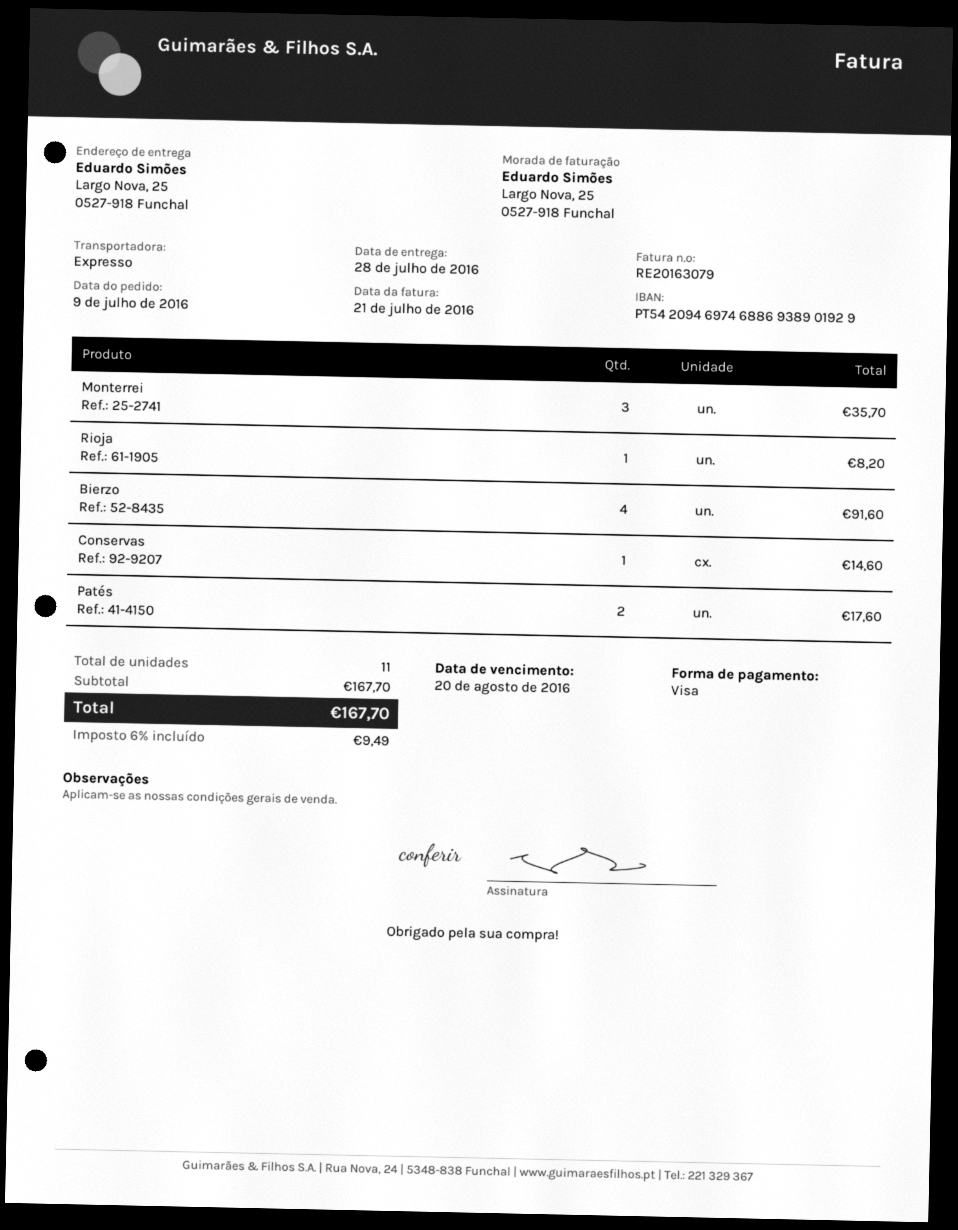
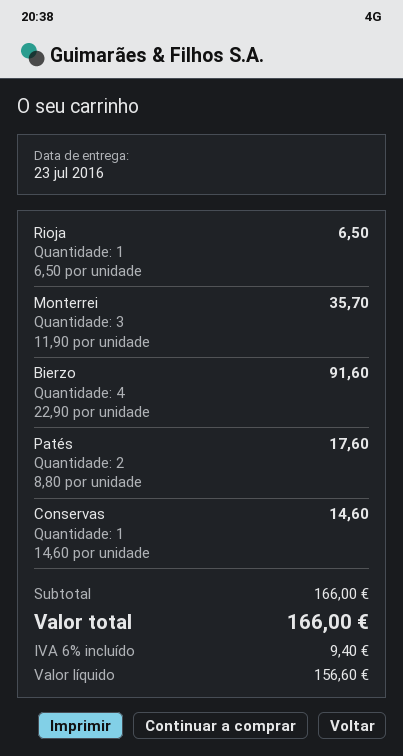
delivery date: 2016-07-28 -> 2016-07-23
Rioja: 1 for 8.20 -> 1 for 6.50
subtotal: 167.70 -> 166.00
tax: 6% = 9.49 -> 6% = 9.40
total: 167.70 -> 166.00

